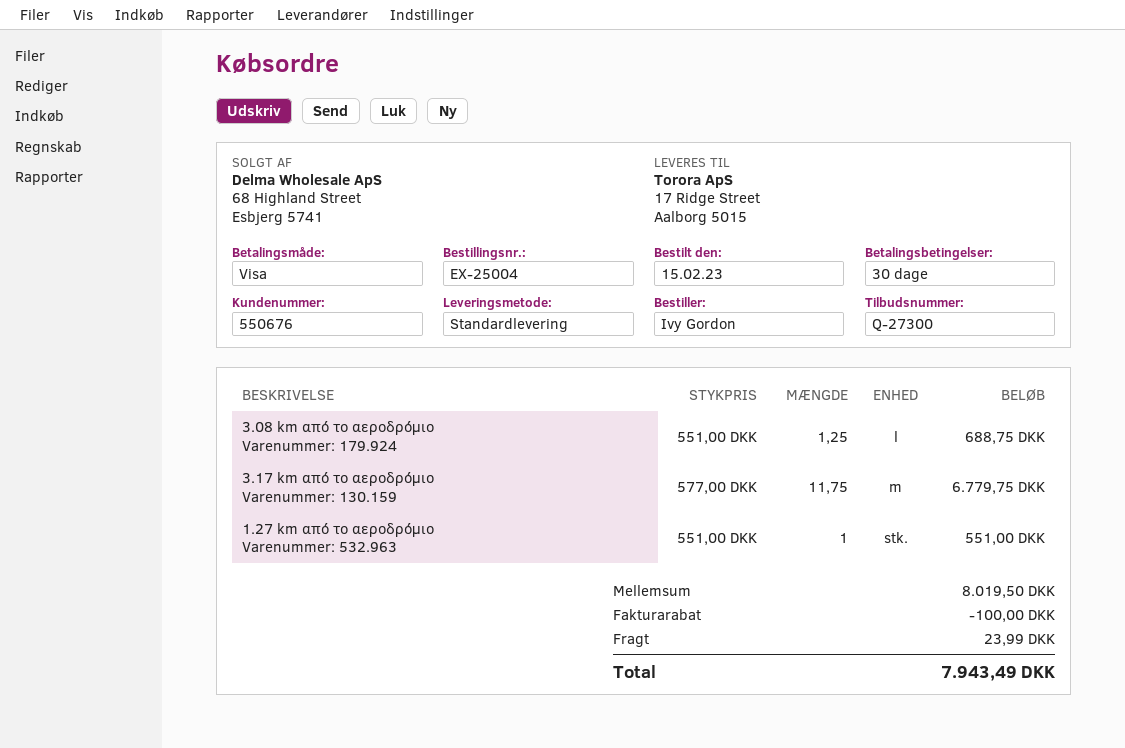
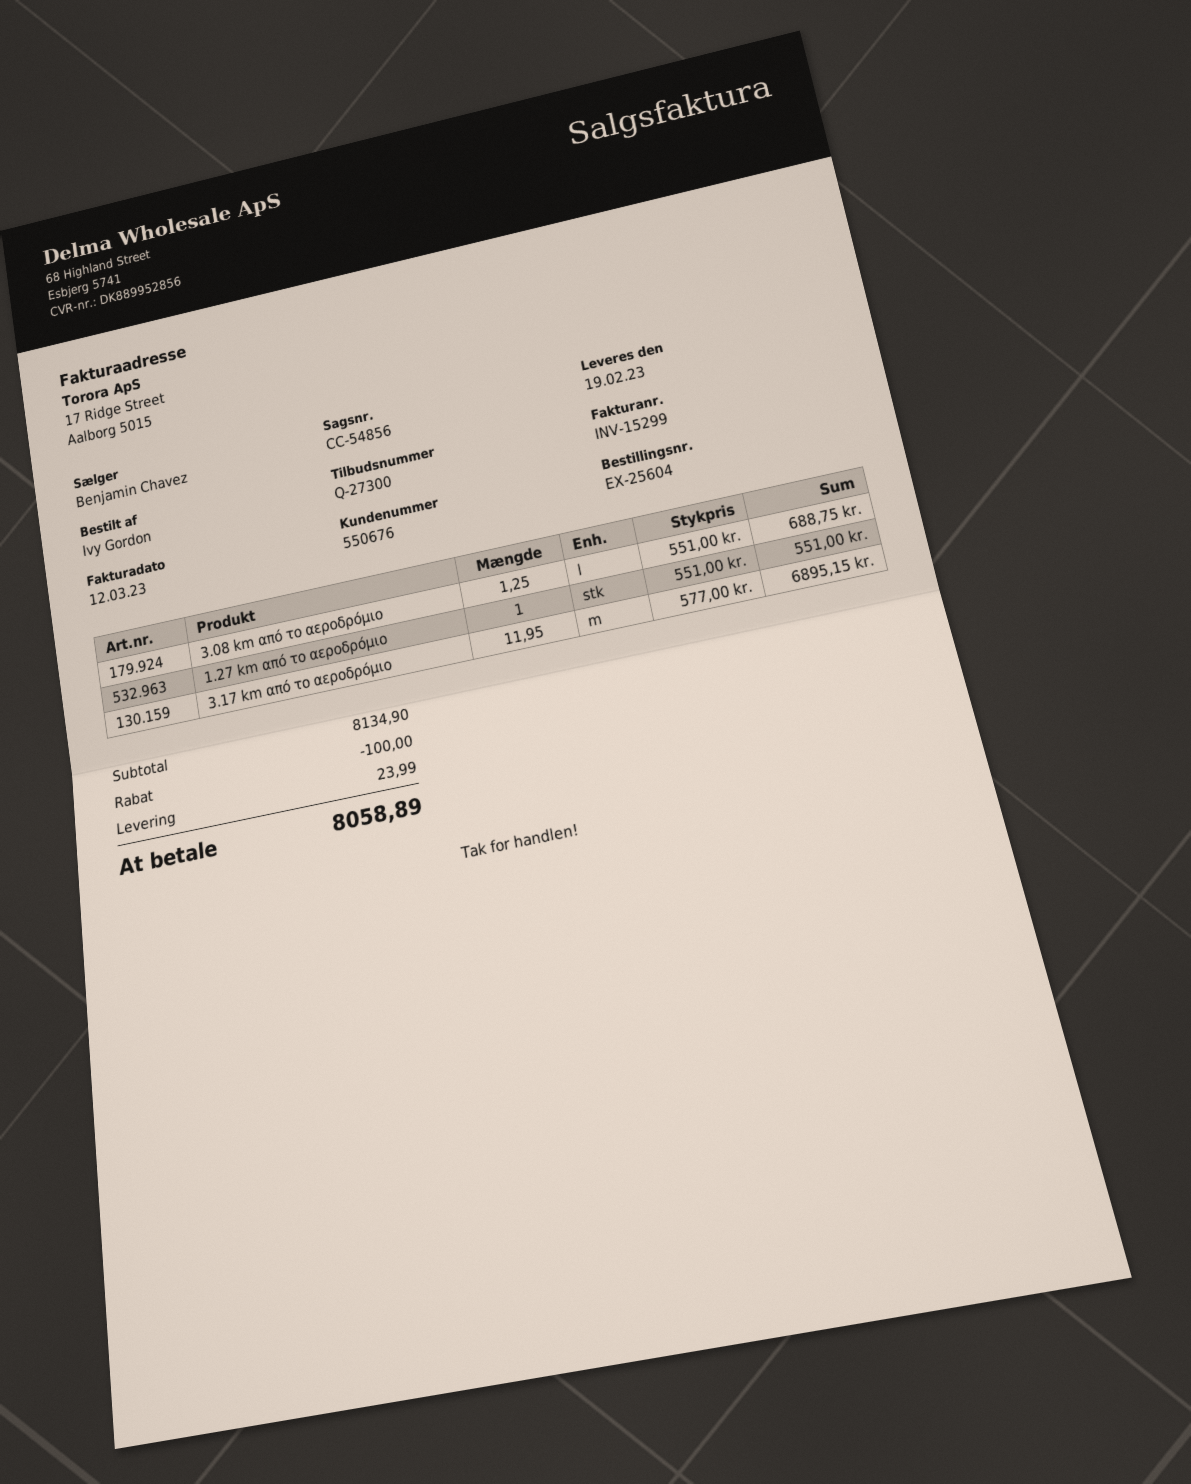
order number: EX-25004 -> EX-25604
3.17 km από το αεροδρόμιο: 11.75 x 577.00 = 6779.75 -> 11.95 x 577.00 = 6895.15
subtotal: 8019.50 -> 8134.90
total: 7943.49 -> 8058.89

